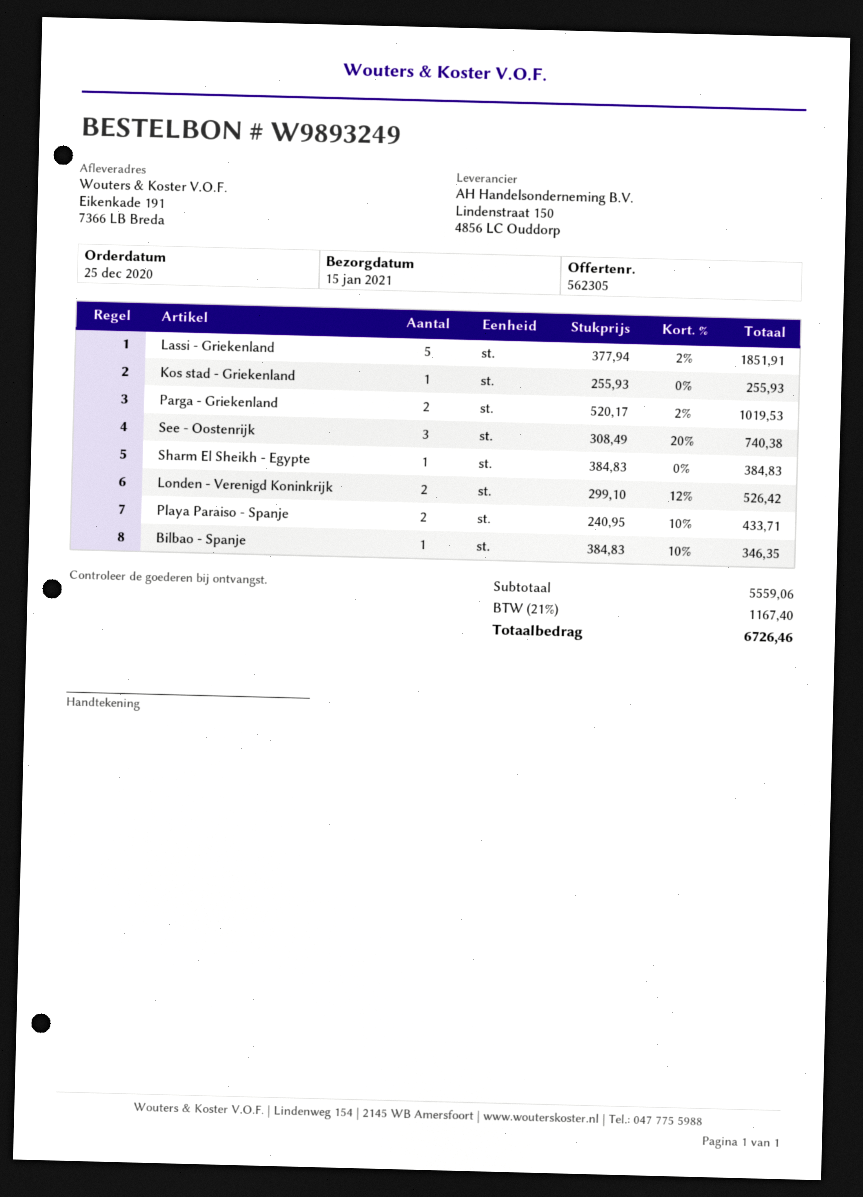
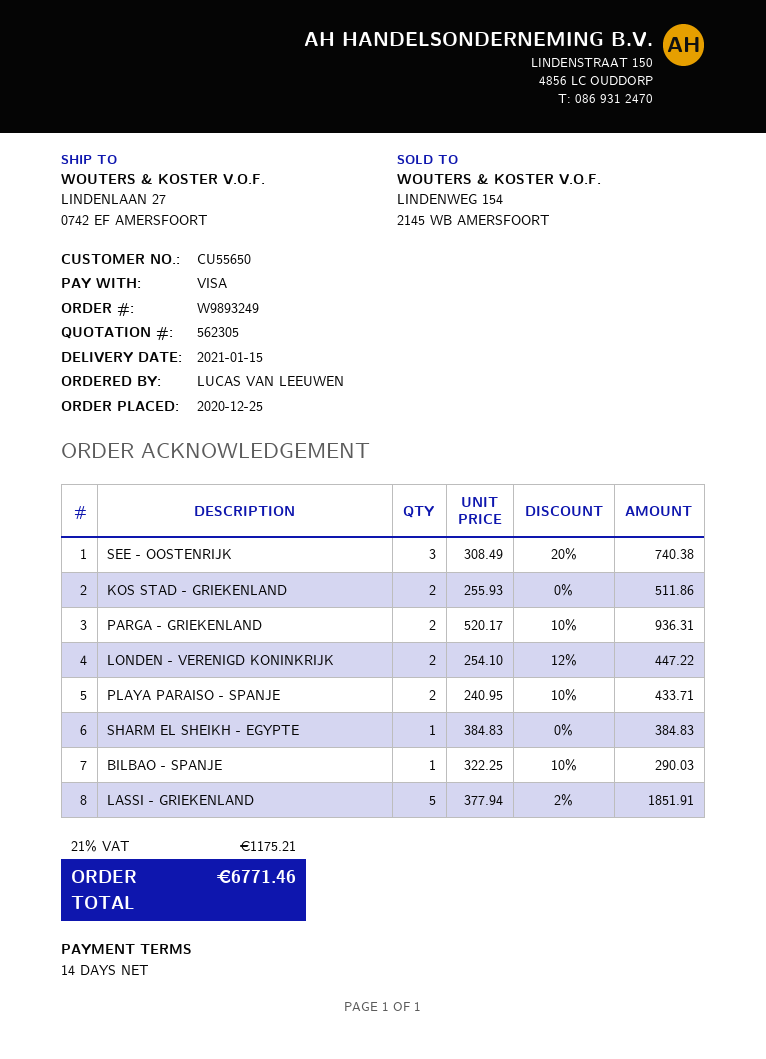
ship to: Eikenkade 191, 7366 LB Breda -> LINDENLAAN 27, 0742 EF AMERSFOORT
Kos stad - Griekenland: 1 x 255.93 = 255.93 -> 2 x 255.93 = 511.86
Parga - Griekenland: 2 x 520.17 - 2% = 1019.53 -> 2 x 520.17 - 10% = 936.31
Londen - Verenigd Koninkrijk: 2 x 299.10 - 12% = 526.42 -> 2 x 254.10 - 12% = 447.22
Bilbao - Spanje: 1 x 384.83 - 10% = 346.35 -> 1 x 322.25 - 10% = 290.03
tax: 21% = 1167.40 -> 21% = 1175.21
total: 6726.46 -> 6771.46

